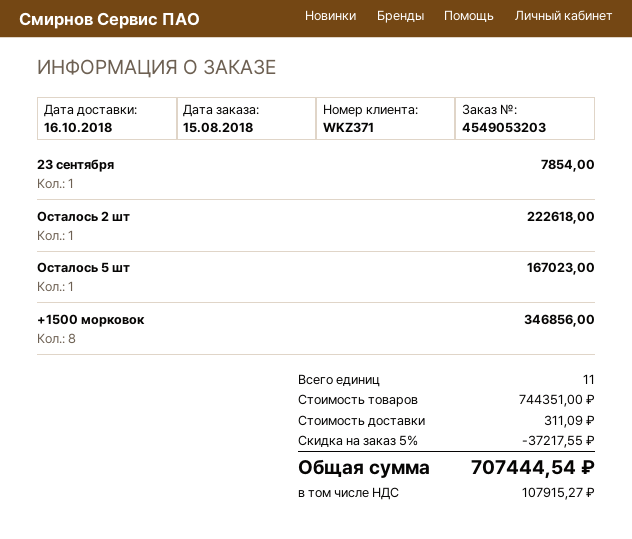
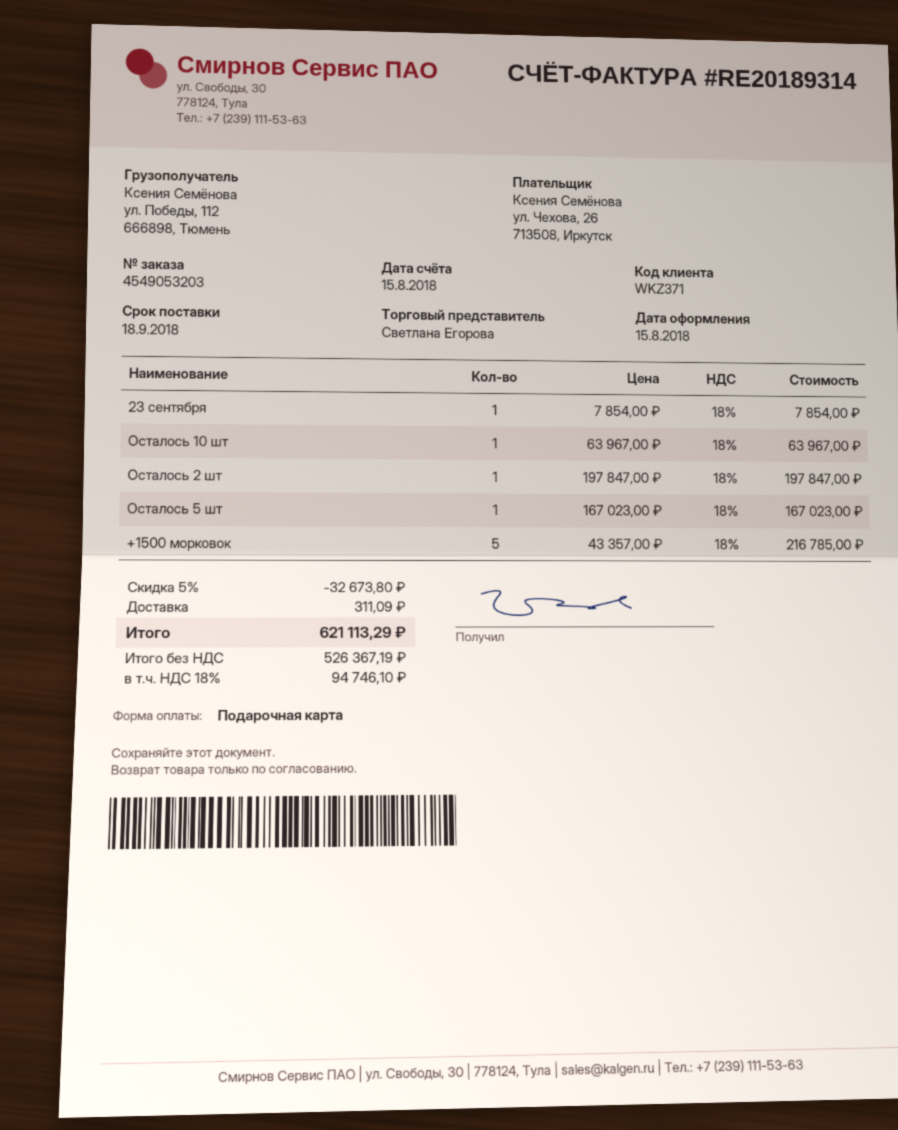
delivery date: 2018-10-16 -> 2018-09-18
Осталось 2 шт: 1 for 222618.00 -> 1 for 197847.00
+1500 морковок: 8 for 346856.00 -> 5 for 216785.00
Осталось 10 шт: none -> 1 for 63967.00
discount: 5% = 37217.55 -> 5% = 32673.80
tax: 107915.27 -> 94746.10
total: 707444.54 -> 621113.29

